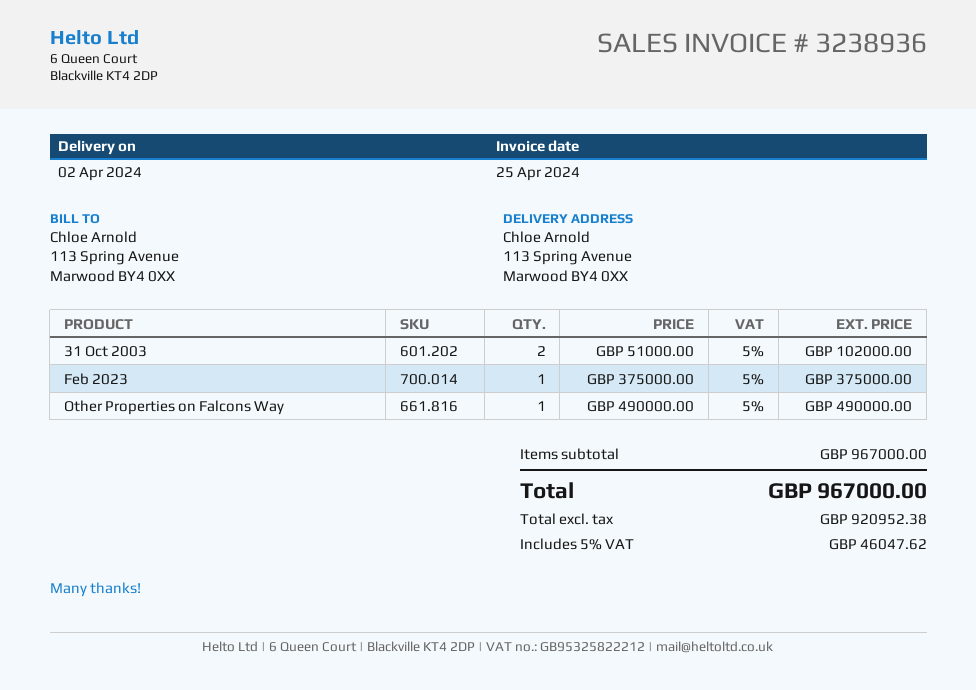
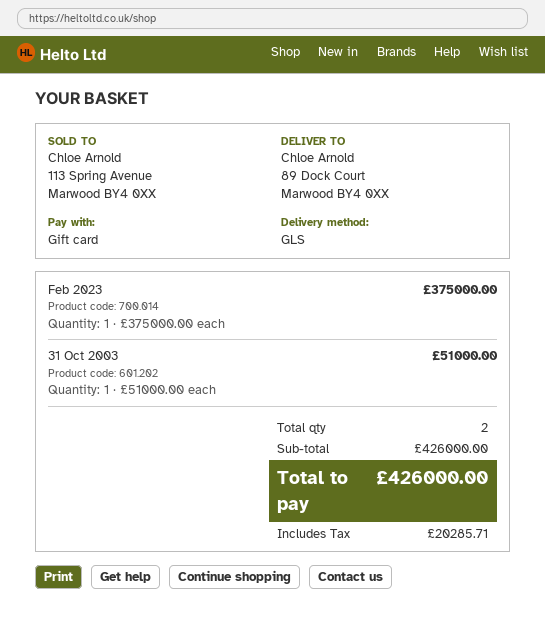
ship to: 113 Spring Avenue, Marwood BY4 0XX -> 89 Dock Court, Marwood BY4 0XX
31 Oct 2003: 2 x 51000.00 = 102000.00 -> 1 x 51000.00 = 51000.00
Other Properties on Falcons Way: 1 x 490000.00 = 490000.00 -> none
subtotal: 967000.00 -> 426000.00
tax: 46047.62 -> 20285.71
total: 967000.00 -> 426000.00

